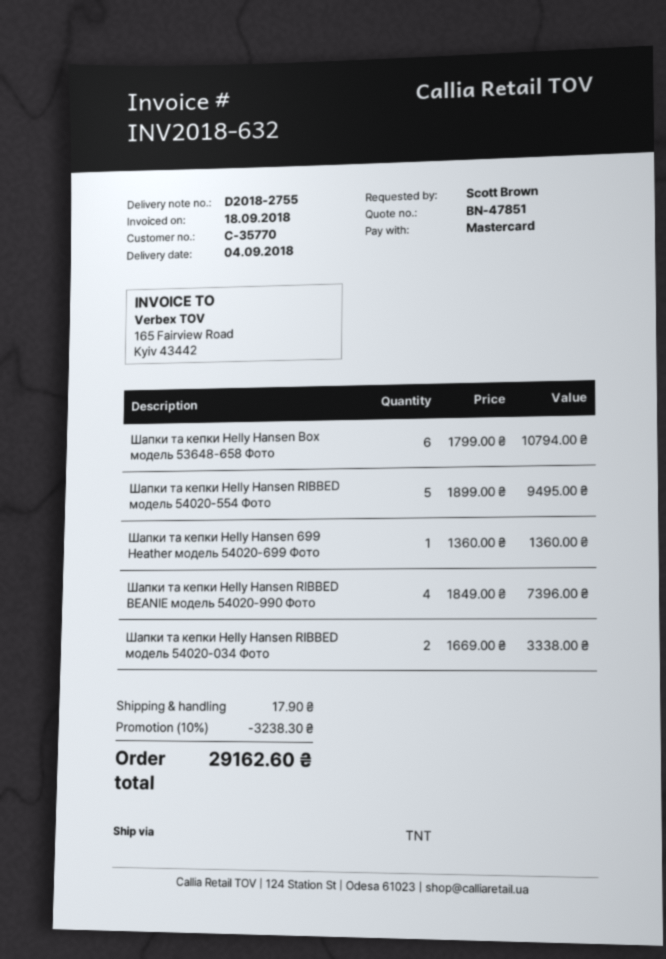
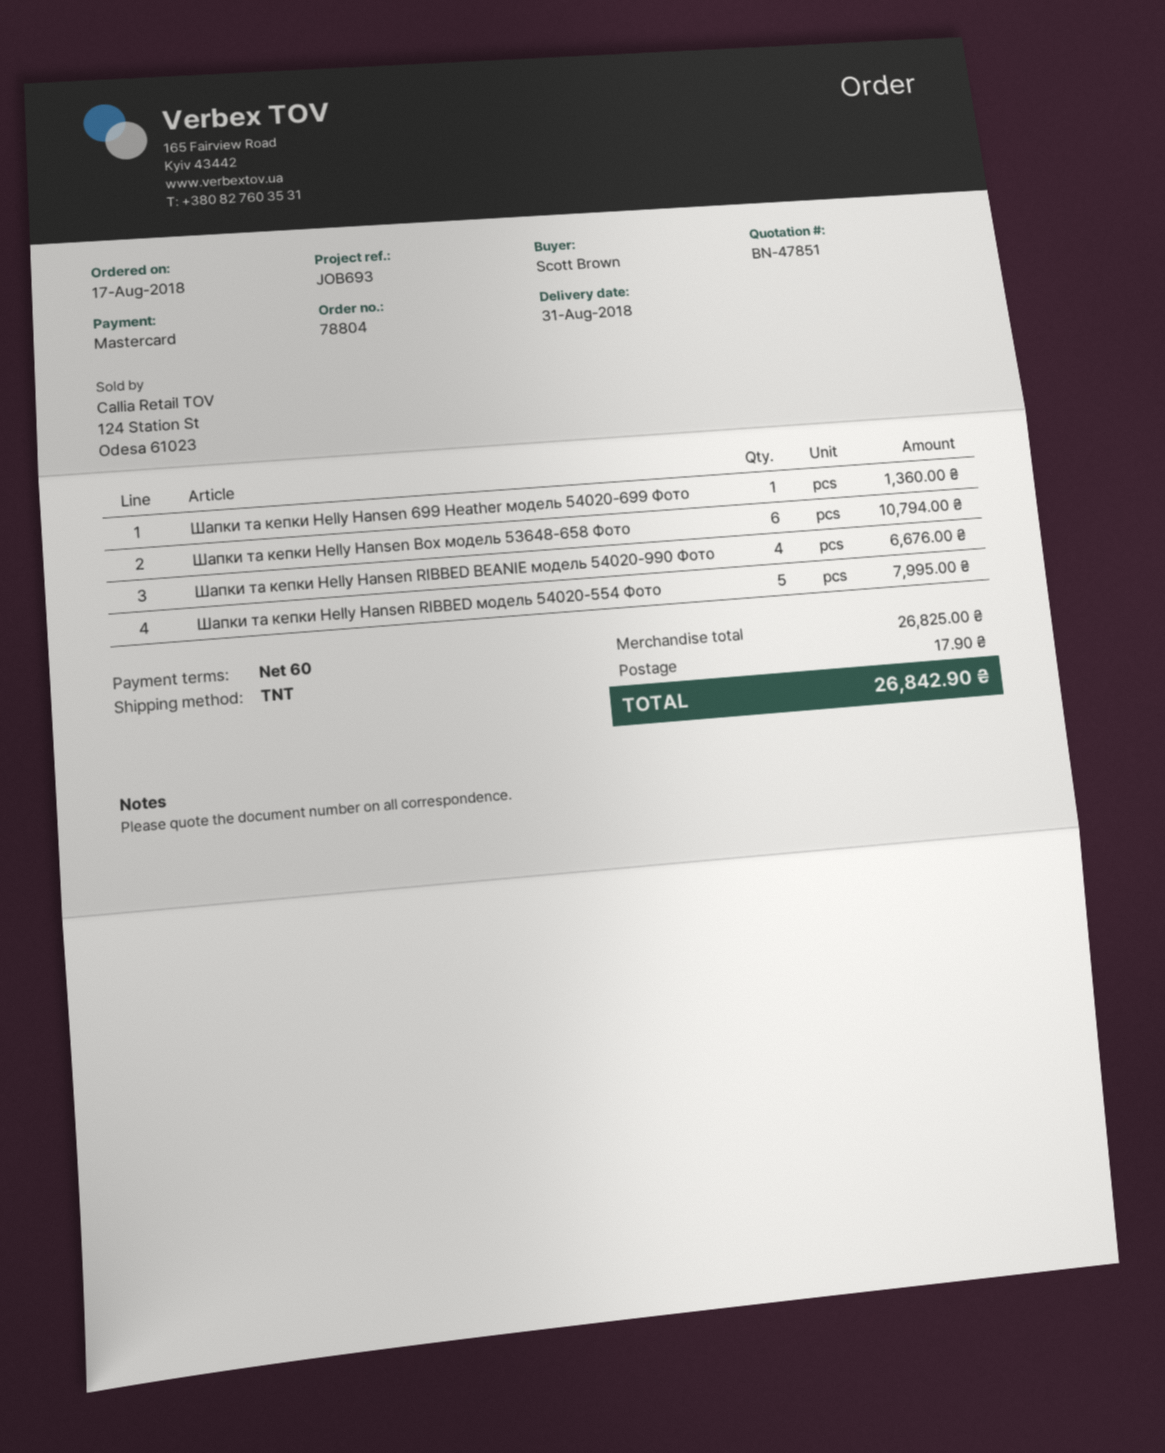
delivery date: 2018-09-04 -> 2018-08-31
Шапки та кепки Helly Hansen RIBBED модель 54020-554 Фото: 5 for 9495.00 -> 5 for 7995.00
Шапки та кепки Helly Hansen RIBBED BEANIE модель 54020-990 Фото: 4 for 7396.00 -> 4 for 6676.00
Шапки та кепки Helly Hansen RIBBED модель 54020-034 Фото: 2 for 3338.00 -> none
discount: 10% = 3238.30 -> none
total: 29162.60 -> 26842.90

